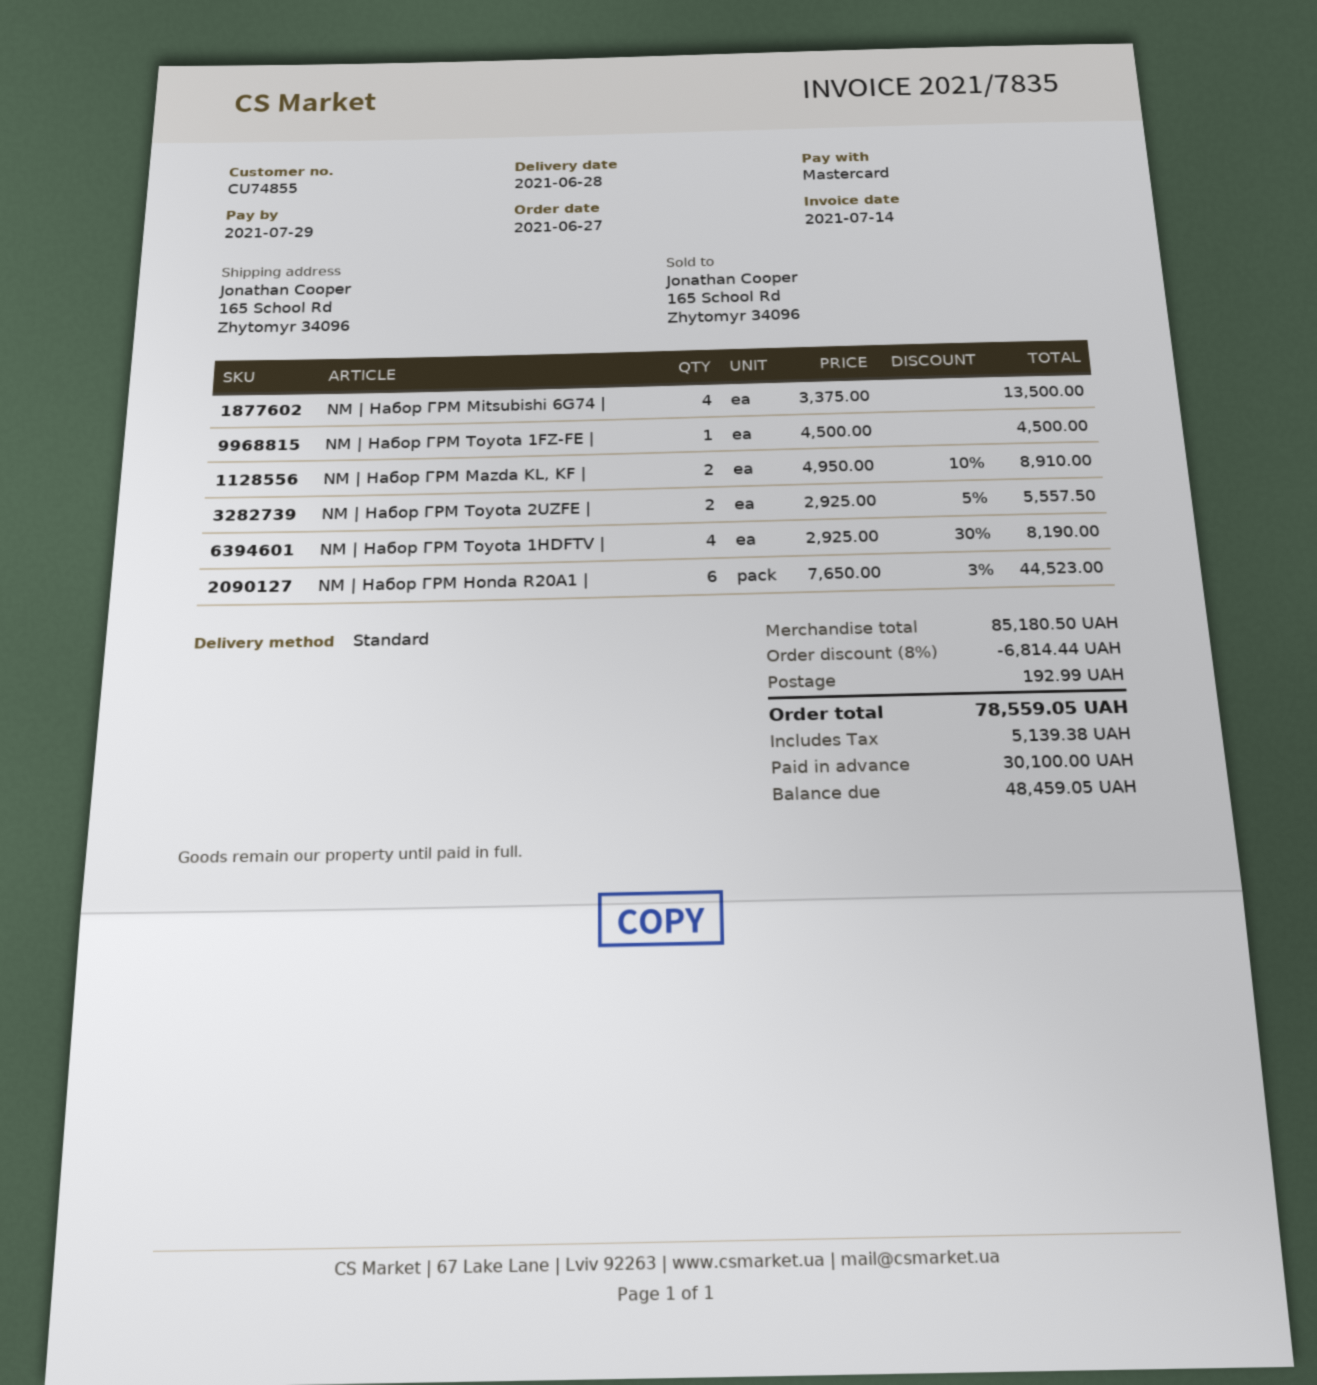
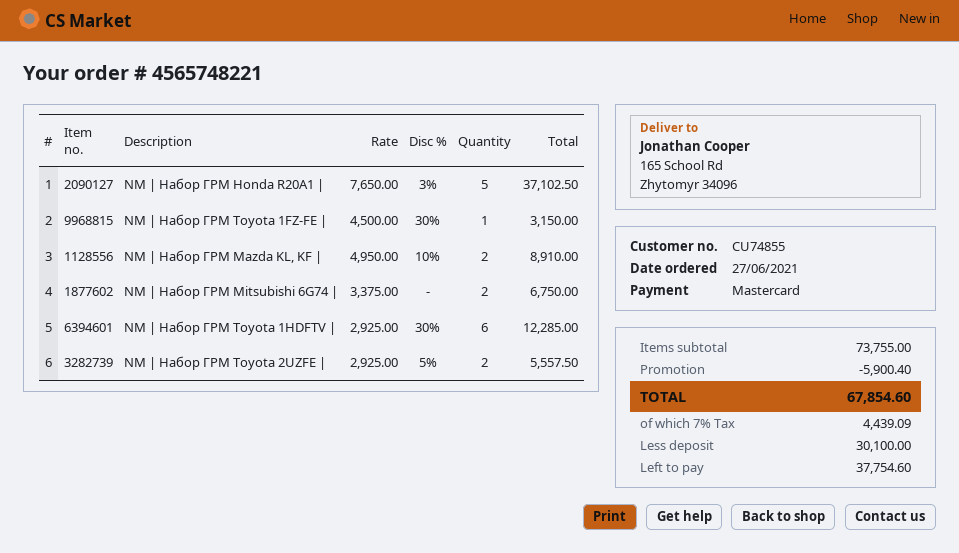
NM | Набор ГРМ Mitsubishi 6G74 |: 4 x 3375.00 = 13500.00 -> 2 x 3375.00 = 6750.00
NM | Набор ГРМ Toyota 1FZ-FE |: 1 x 4500.00 = 4500.00 -> 1 x 4500.00 - 30% = 3150.00
NM | Набор ГРМ Toyota 1HDFTV |: 4 x 2925.00 - 30% = 8190.00 -> 6 x 2925.00 - 30% = 12285.00
NM | Набор ГРМ Honda R20A1 |: 6 x 7650.00 - 3% = 44523.00 -> 5 x 7650.00 - 3% = 37102.50
subtotal: 85180.50 -> 73755.00
discount: 6814.44 -> 5900.40
shipping: 192.99 -> none
tax: 5139.38 -> 4439.09
total: 78559.05 -> 67854.60
balance: 48459.05 -> 37754.60

